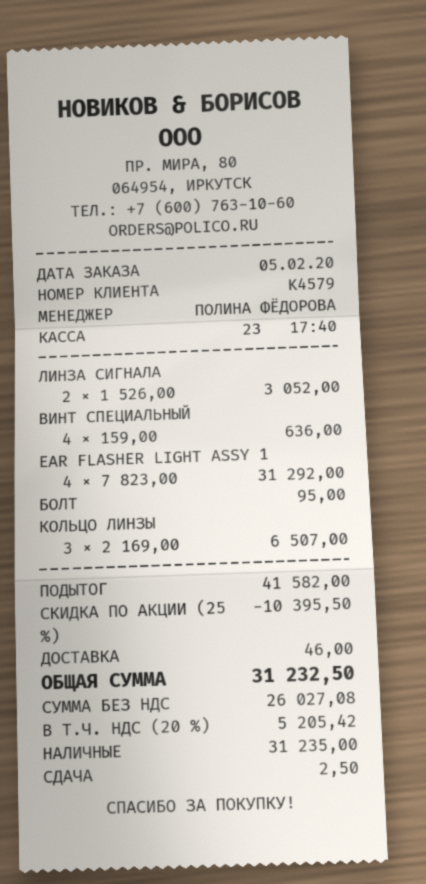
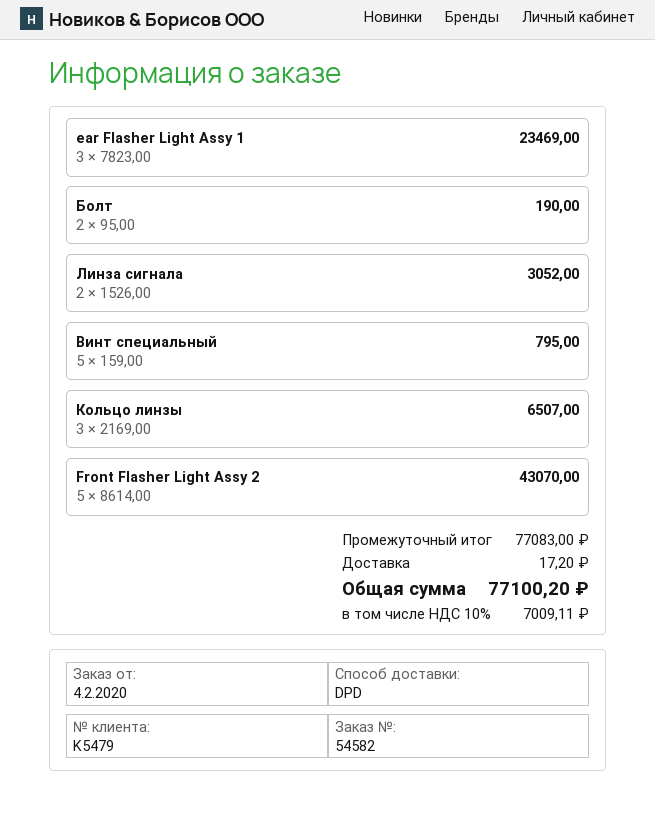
order date: 2020-02-05 -> 2020-02-04
customer number: K4579 -> K5479
ВИНТ СПЕЦИАЛЬНЫЙ: 4 x 159.00 = 636.00 -> 5 x 159.00 = 795.00
EAR FLASHER LIGHT ASSY 1: 4 x 7823.00 = 31292.00 -> 3 x 7823.00 = 23469.00
БОЛТ: 1 x 95.00 = 95.00 -> 2 x 95.00 = 190.00
Front Flasher Light Assy 2: none -> 5 x 8614.00 = 43070.00
subtotal: 41582.00 -> 77083.00
discount: 25% = 10395.50 -> none
shipping: 46.00 -> 17.20
tax: 20% = 5205.42 -> 10% = 7009.11
total: 31232.50 -> 77100.20

